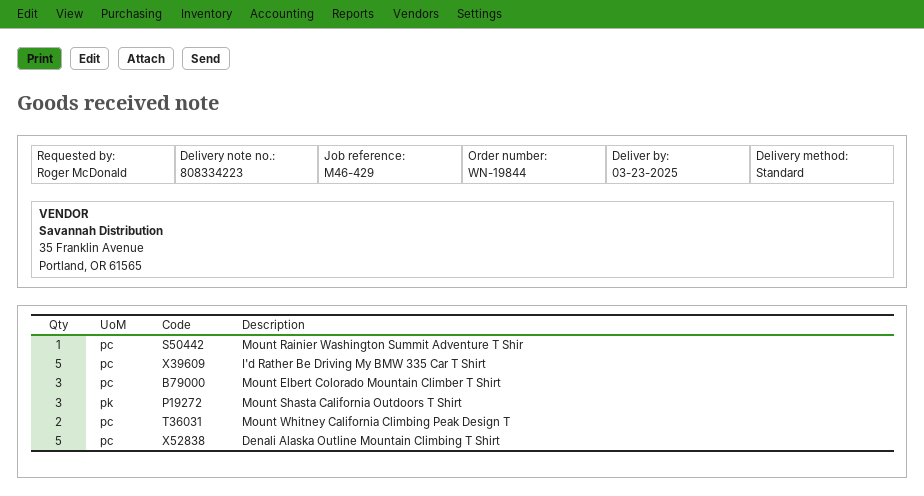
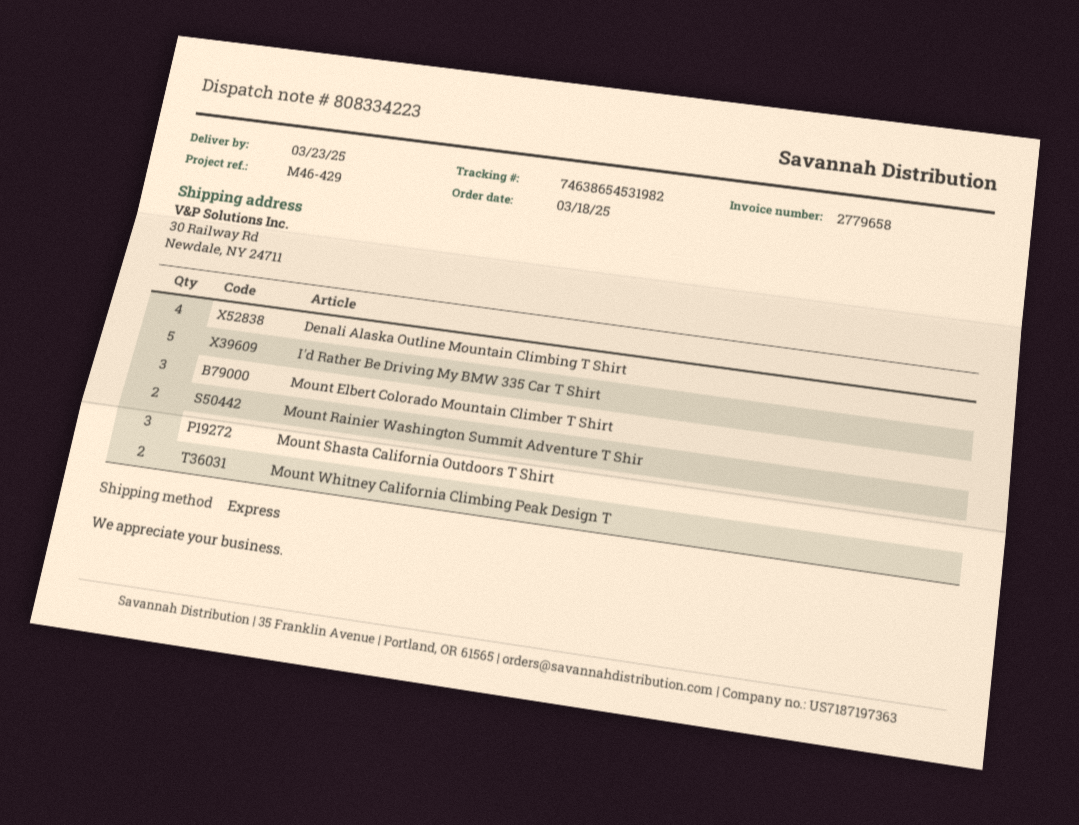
shipping method: standard -> express
Mount Rainier Washington Summit Adventure T Shir: 1 -> 2
Denali Alaska Outline Mountain Climbing T Shirt: 5 -> 4

